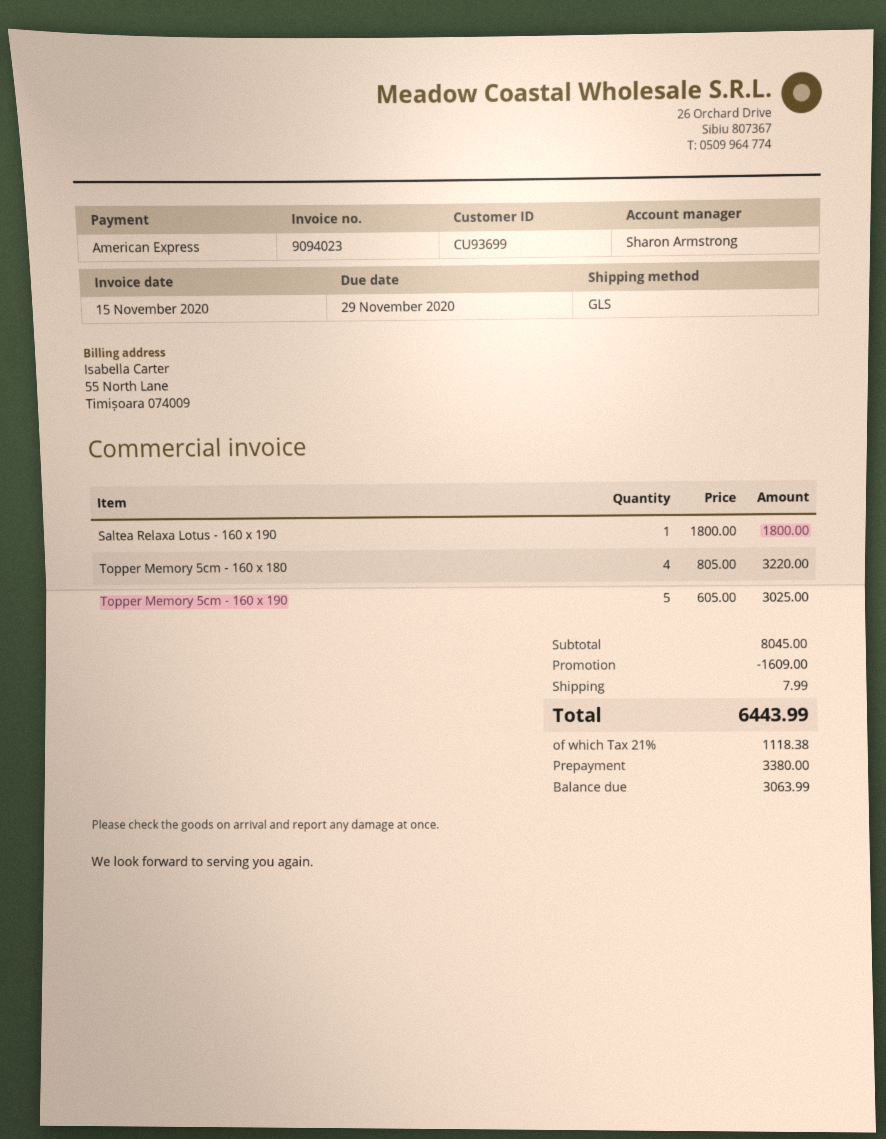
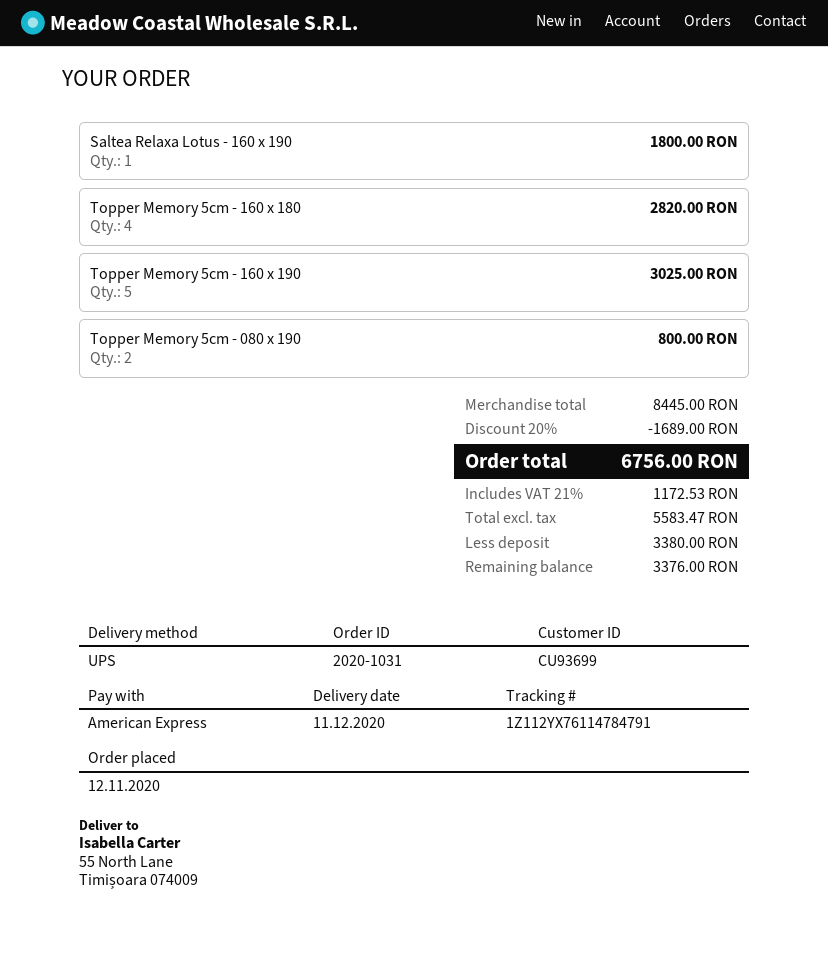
shipping method: GLS -> UPS
Topper Memory 5cm - 160 x 180: 4 for 3220.00 -> 4 for 2820.00
Topper Memory 5cm - 080 x 190: none -> 2 for 800.00
subtotal: 8045.00 -> 8445.00
discount: 1609.00 -> 1689.00
shipping: 7.99 -> none
tax: 21% = 1118.38 -> 21% = 1172.53
total: 6443.99 -> 6756.00
balance: 3063.99 -> 3376.00

